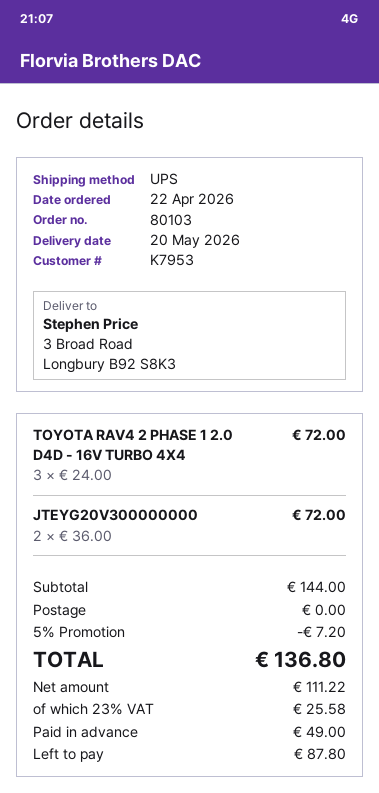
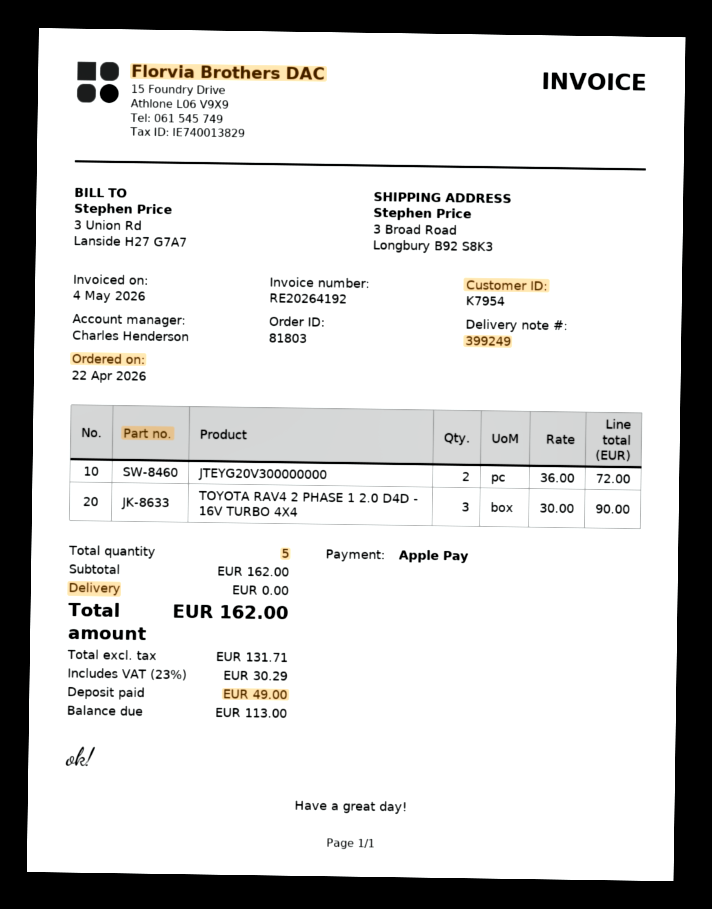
order number: 80103 -> 81803
customer number: K7953 -> K7954
TOYOTA RAV4 2 PHASE 1 2.0 D4D - 16V TURBO 4X4: 3 x 24.00 = 72.00 -> 3 x 30.00 = 90.00
subtotal: 144.00 -> 162.00
discount: 5% = 7.20 -> none
net: 111.22 -> 131.71
tax: 23% = 25.58 -> 23% = 30.29
total: 136.80 -> 162.00
balance: 87.80 -> 113.00

